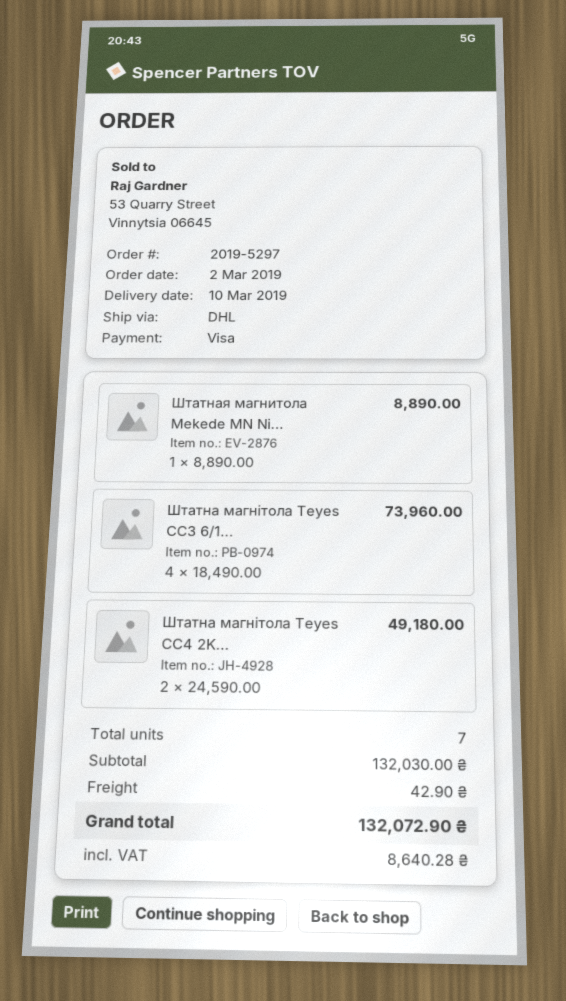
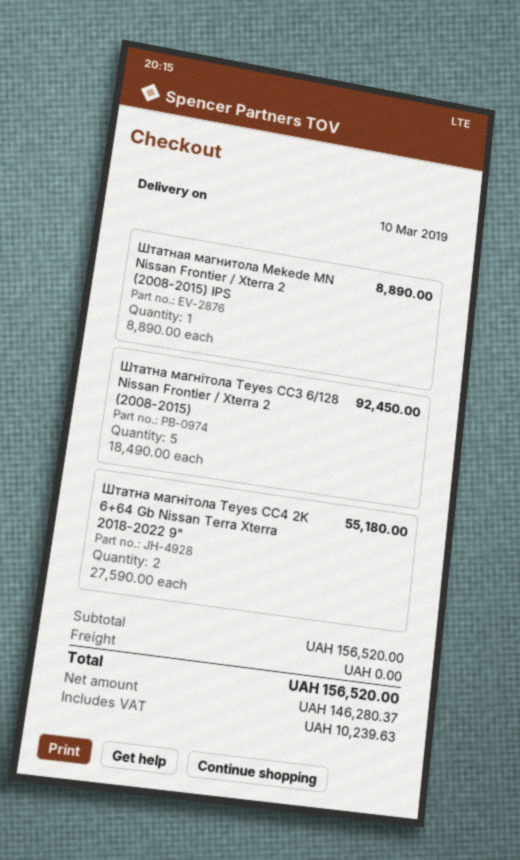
Штатна магнітола Teyes CC3 6/1...: 4 x 18490.00 = 73960.00 -> 5 x 18490.00 = 92450.00
Штатна магнітола Teyes CC4 2K...: 2 x 24590.00 = 49180.00 -> 2 x 27590.00 = 55180.00
subtotal: 132030.00 -> 156520.00
shipping: 42.90 -> 0.00
tax: 8640.28 -> 10239.63
total: 132072.90 -> 156520.00

